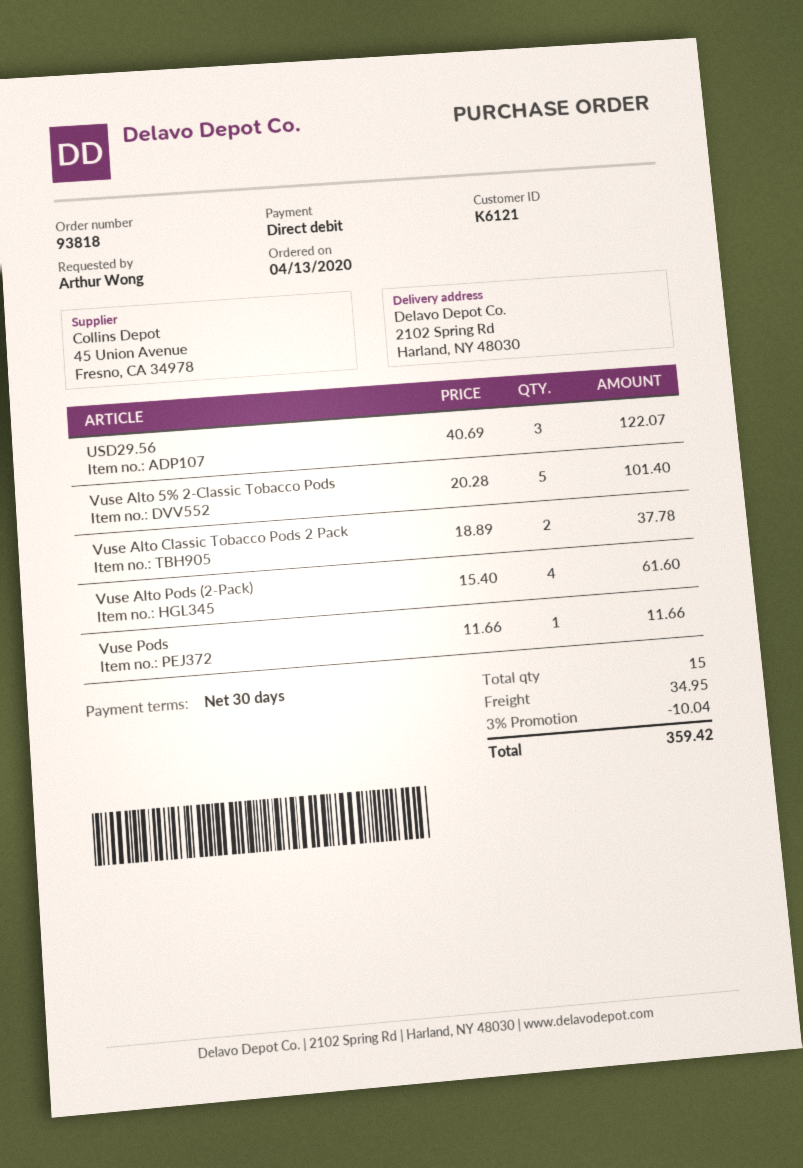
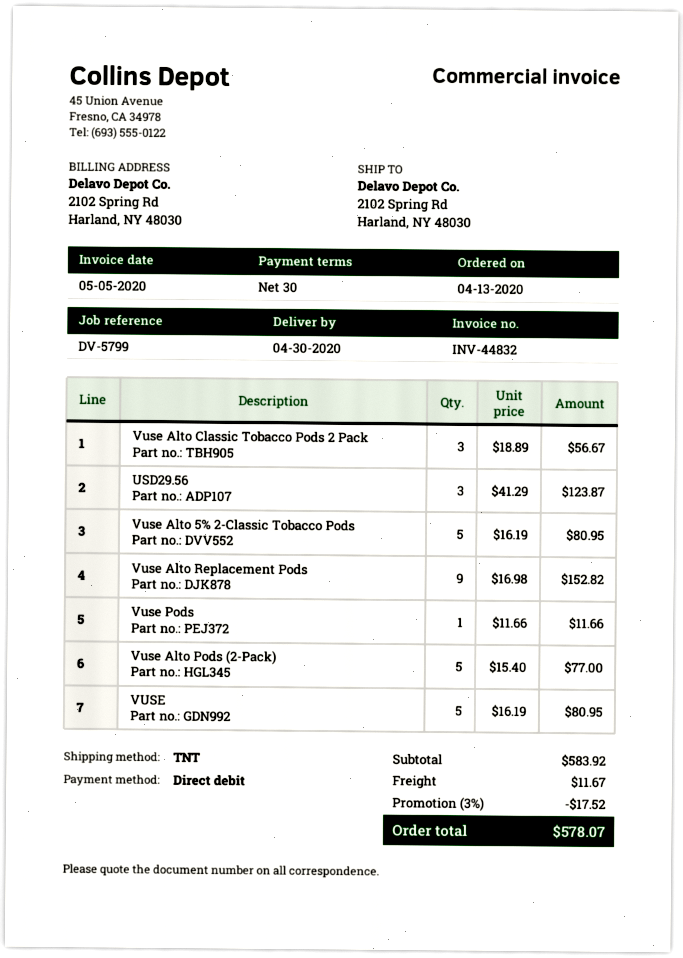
USD29.56: 3 x 40.69 = 122.07 -> 3 x 41.29 = 123.87
Vuse Alto 5% 2-Classic Tobacco Pods: 5 x 20.28 = 101.40 -> 5 x 16.19 = 80.95
Vuse Alto Classic Tobacco Pods 2 Pack: 2 x 18.89 = 37.78 -> 3 x 18.89 = 56.67
Vuse Alto Pods (2-Pack): 4 x 15.40 = 61.60 -> 5 x 15.40 = 77.00
Vuse Alto Replacement Pods: none -> 9 x 16.98 = 152.82
VUSE: none -> 5 x 16.19 = 80.95
discount: 3% = 10.04 -> 3% = 17.52
shipping: 34.95 -> 11.67
total: 359.42 -> 578.07

